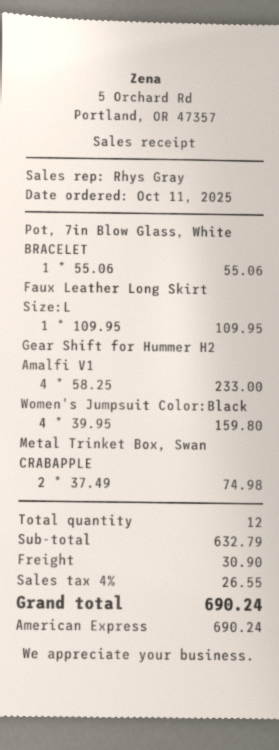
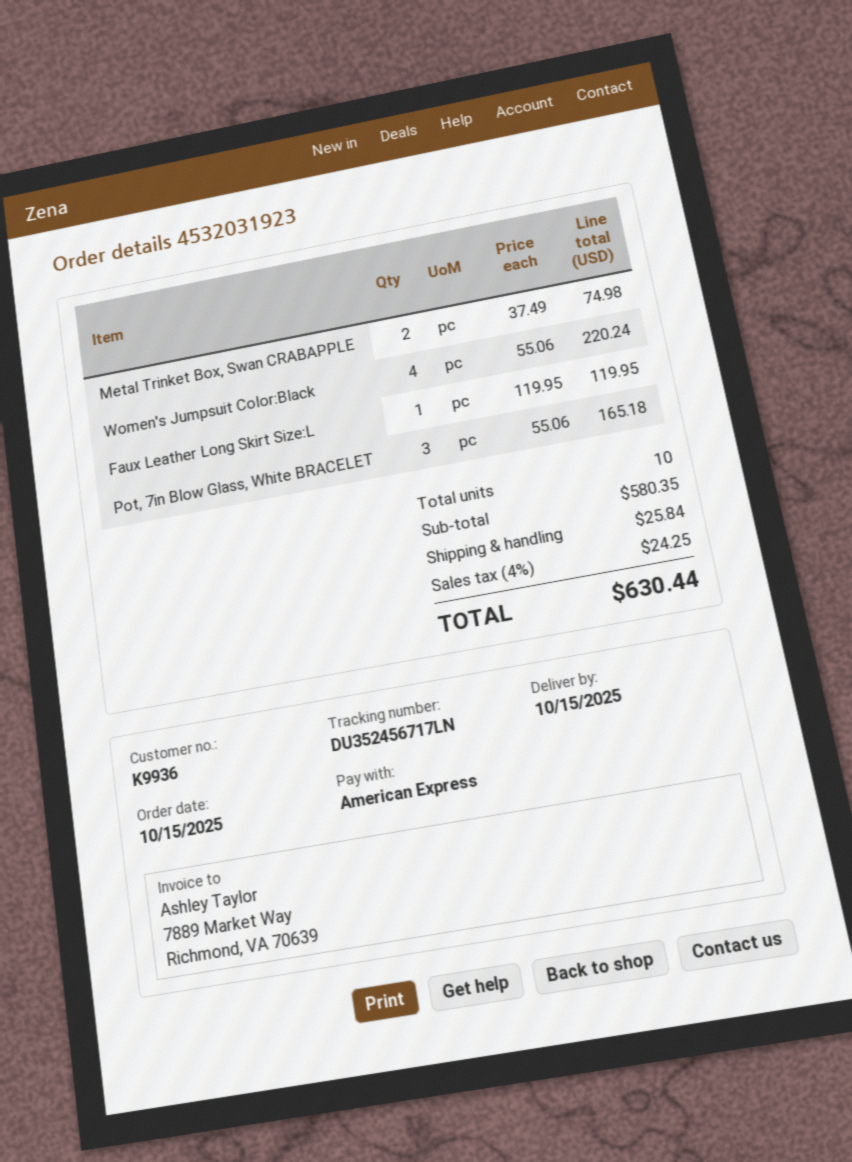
order date: 2025-10-11 -> 2025-10-15
Pot, 7in Blow Glass, White BRACELET: 1 x 55.06 = 55.06 -> 3 x 55.06 = 165.18
Faux Leather Long Skirt Size:L: 1 x 109.95 = 109.95 -> 1 x 119.95 = 119.95
Gear Shift for Hummer H2 Amalfi V1: 4 x 58.25 = 233.00 -> none
Women's Jumpsuit Color:Black: 4 x 39.95 = 159.80 -> 4 x 55.06 = 220.24
total quantity: 12 -> 10
subtotal: 632.79 -> 580.35
shipping: 30.90 -> 25.84
tax: 4% = 26.55 -> 4% = 24.25
total: 690.24 -> 630.44

